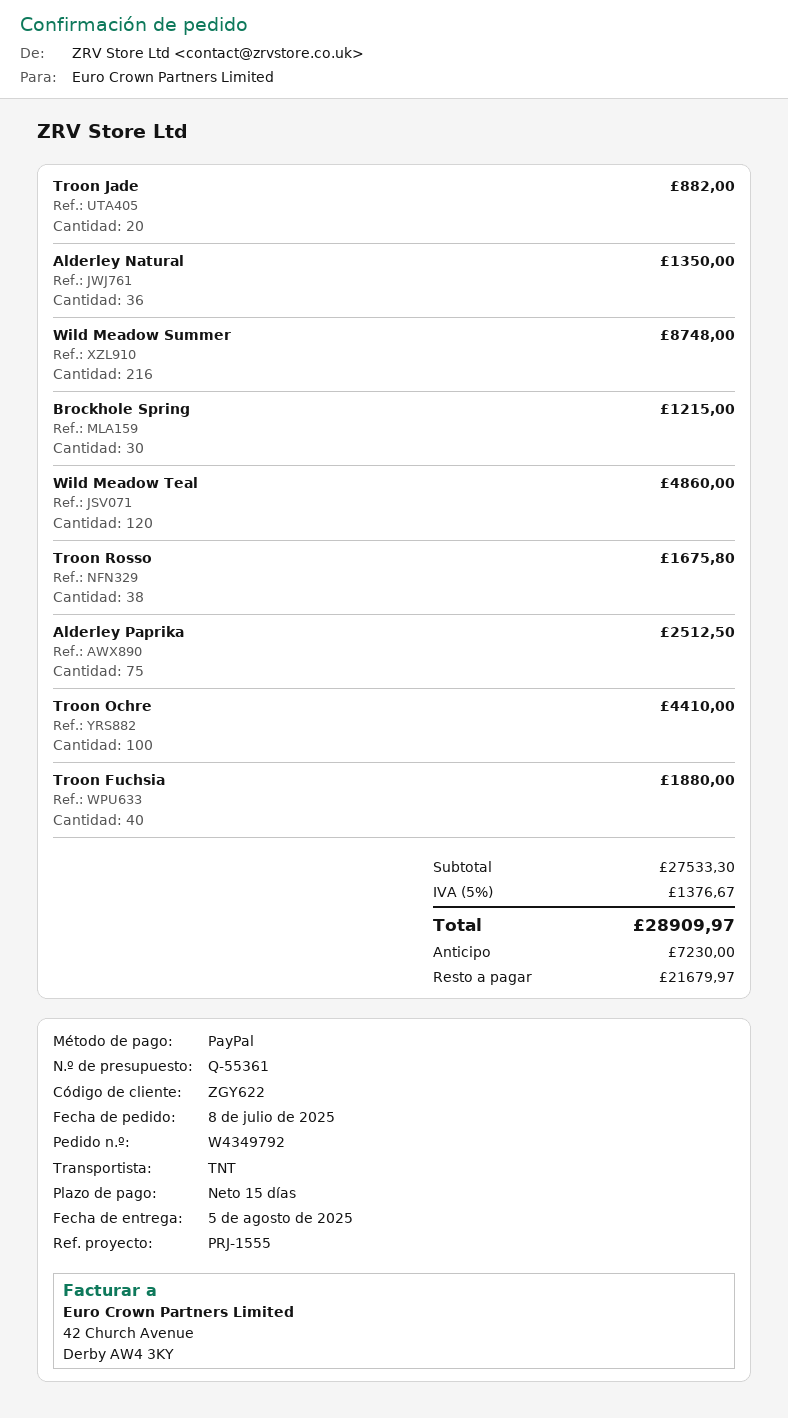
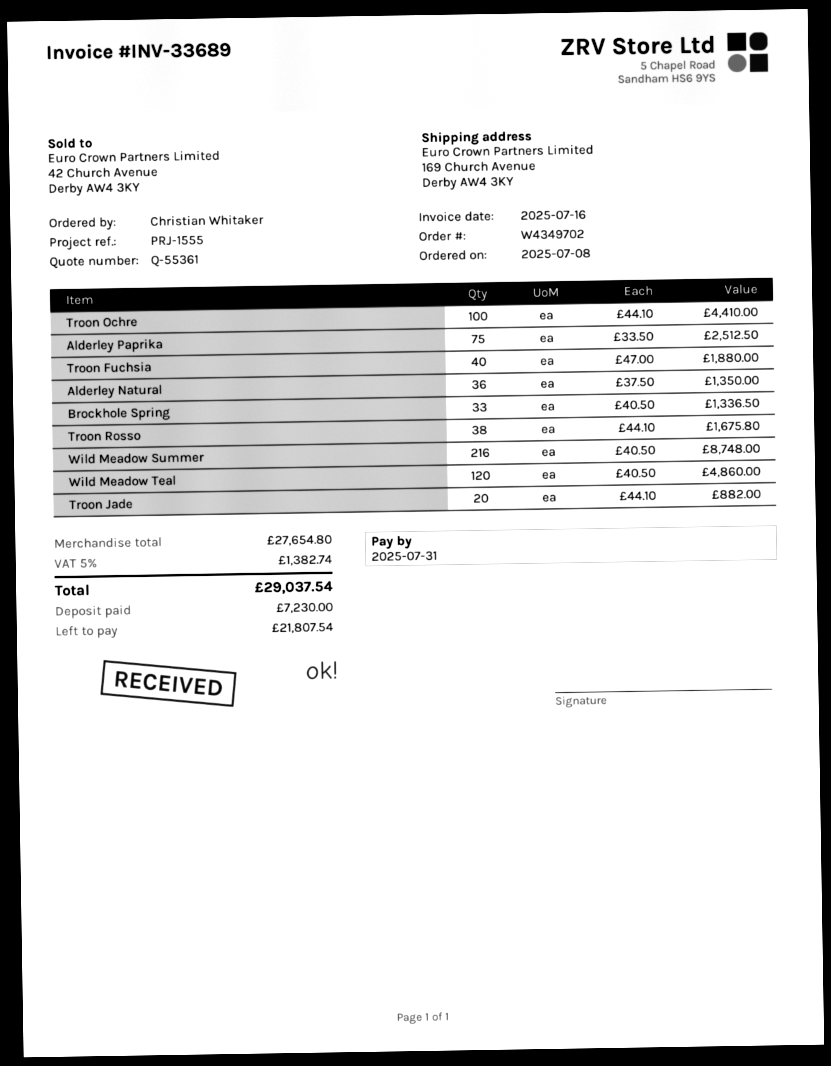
order number: W4349792 -> W4349702
Brockhole Spring: 30 for 1215.00 -> 33 for 1336.50
subtotal: 27533.30 -> 27654.80
tax: 5% = 1376.67 -> 5% = 1382.74
total: 28909.97 -> 29037.54
balance: 21679.97 -> 21807.54

